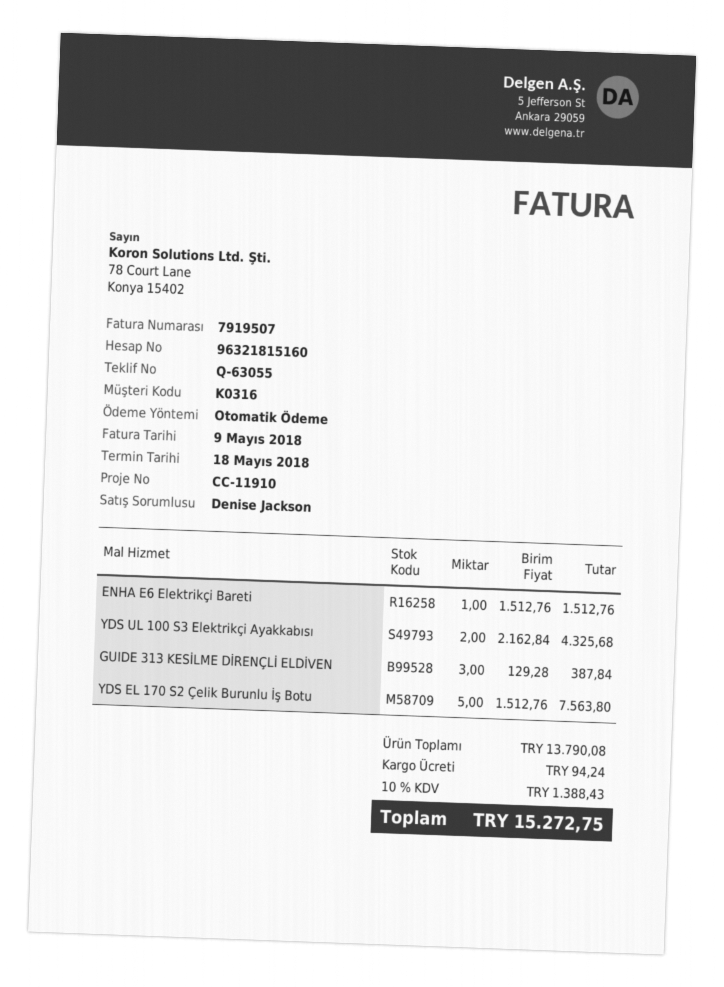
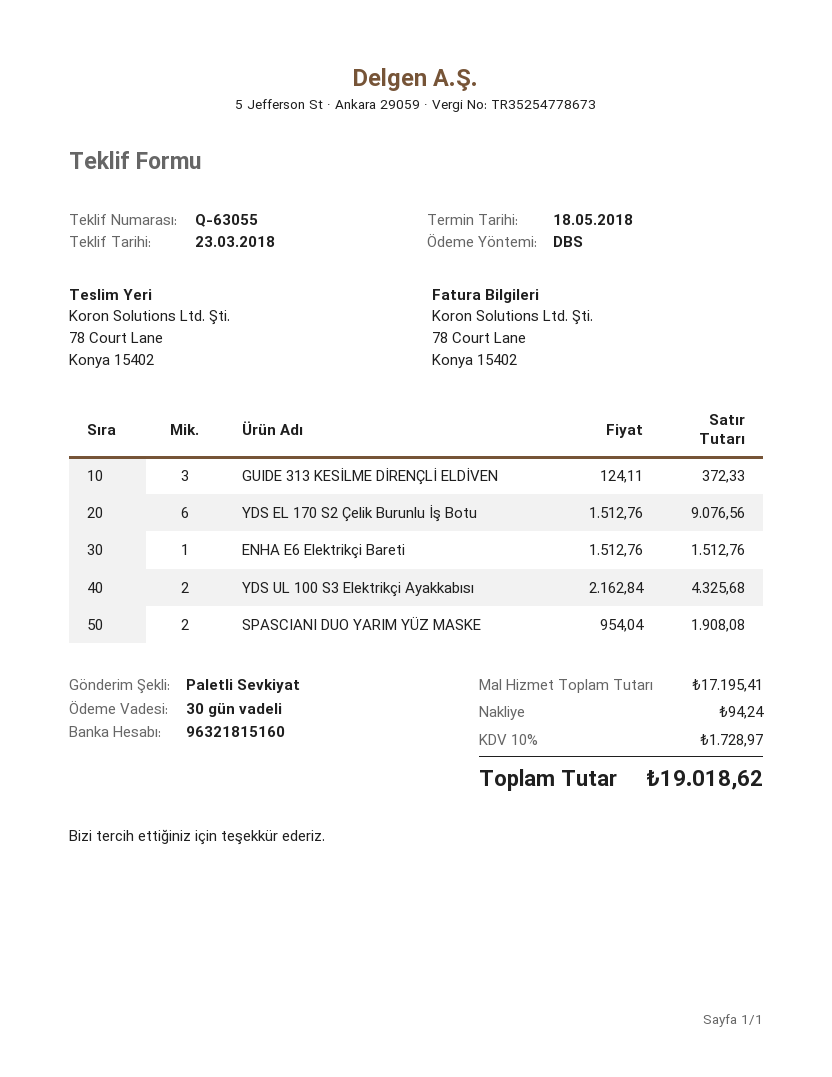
GUIDE 313 KESİLME DİRENÇLİ ELDİVEN: 3 x 129.28 = 387.84 -> 3 x 124.11 = 372.33
YDS EL 170 S2 Çelik Burunlu İş Botu: 5 x 1512.76 = 7563.80 -> 6 x 1512.76 = 9076.56
SPASCIANI DUO YARIM YÜZ MASKE: none -> 2 x 954.04 = 1908.08
subtotal: 13790.08 -> 17195.41
tax: 10% = 1388.43 -> 10% = 1728.97
total: 15272.75 -> 19018.62

